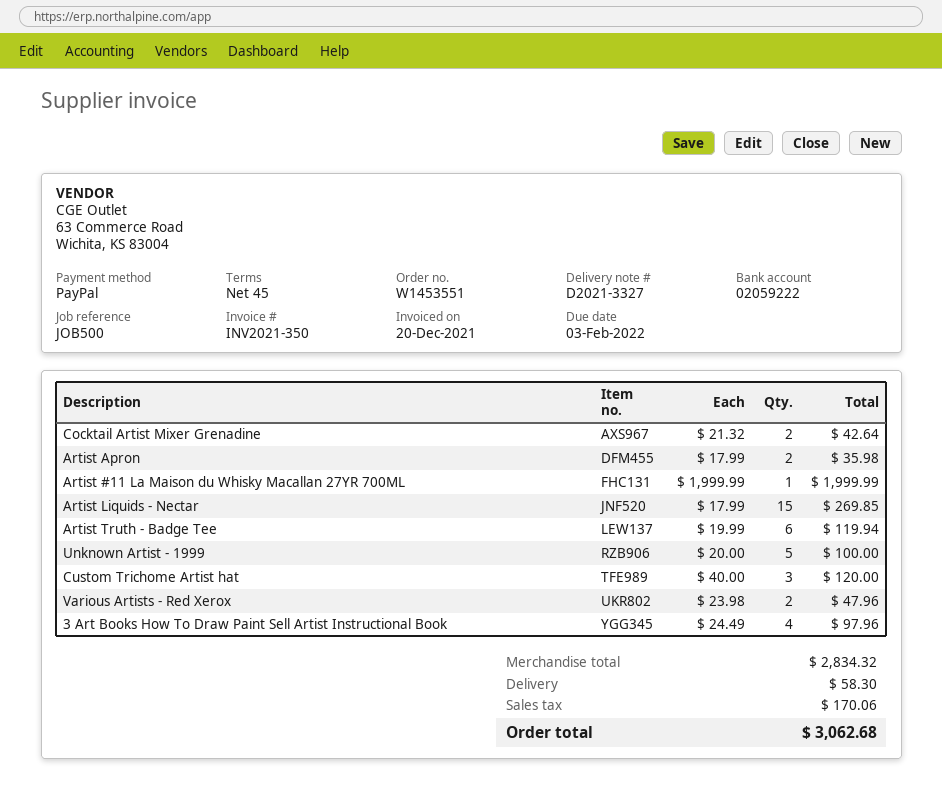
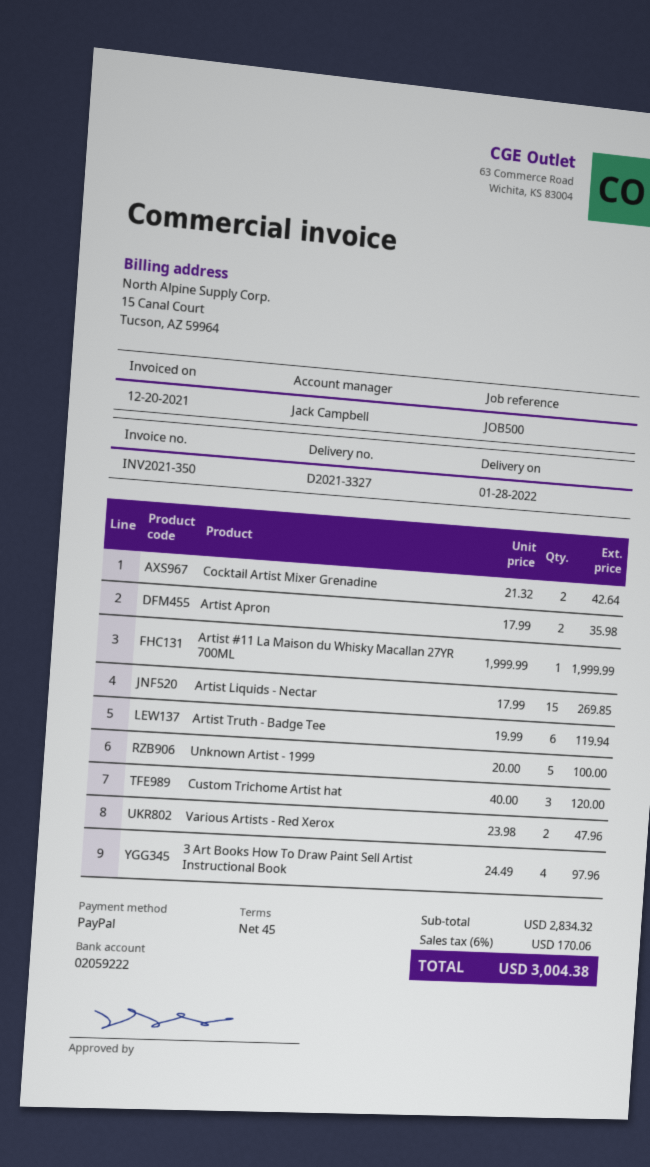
shipping: 58.30 -> none
total: 3062.68 -> 3004.38

